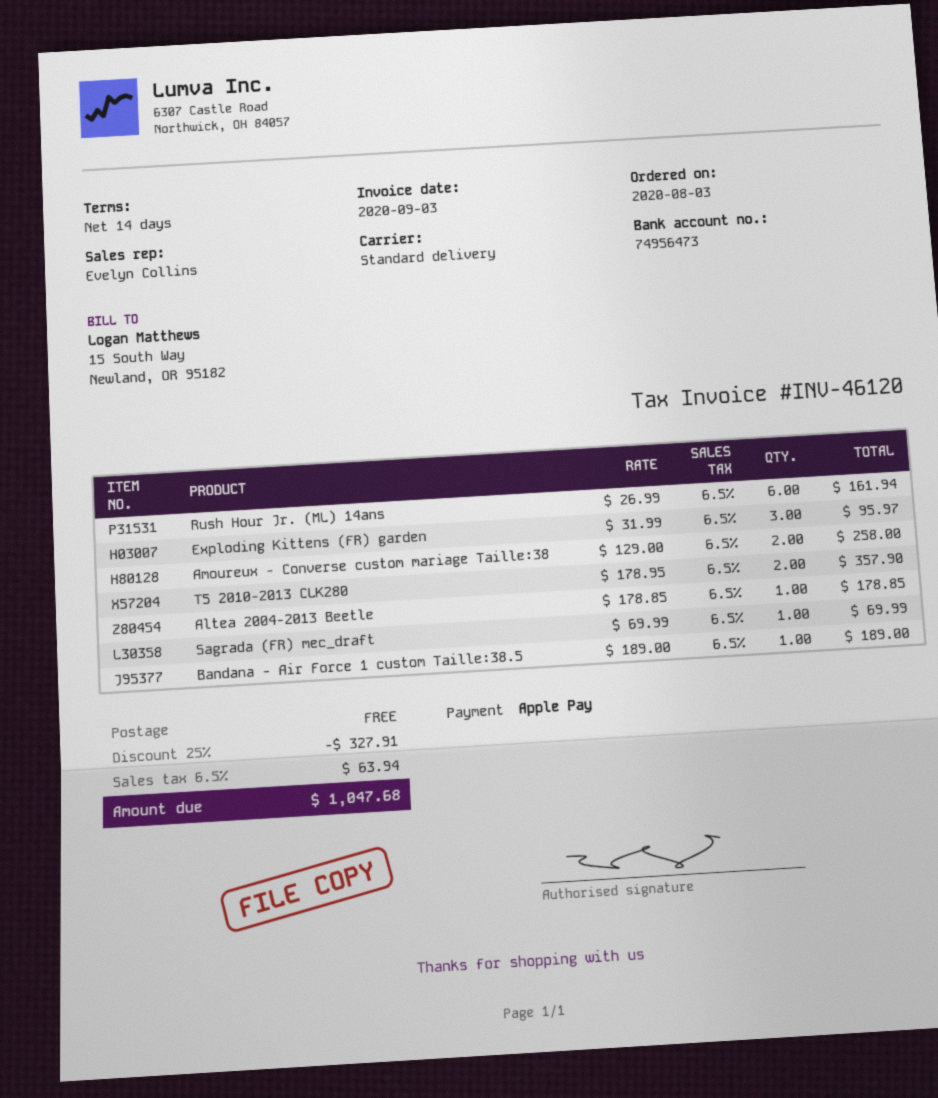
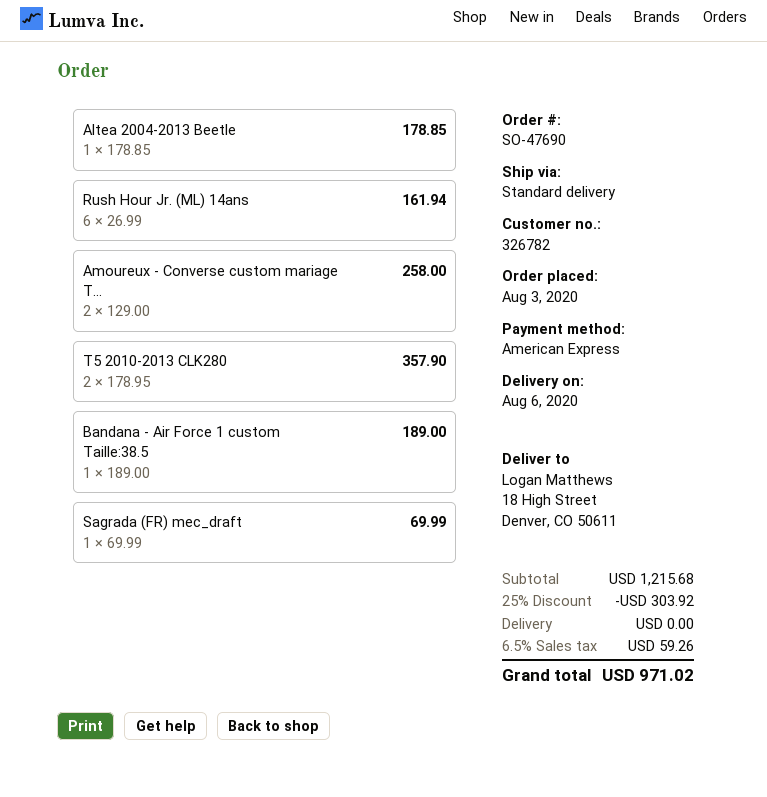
payment method: Apple Pay -> American Express
Exploding Kittens (FR) garden: 3 x 31.99 = 95.97 -> none
discount: 25% = 327.91 -> 25% = 303.92
tax: 6.5% = 63.94 -> 6.5% = 59.26
total: 1047.68 -> 971.02

